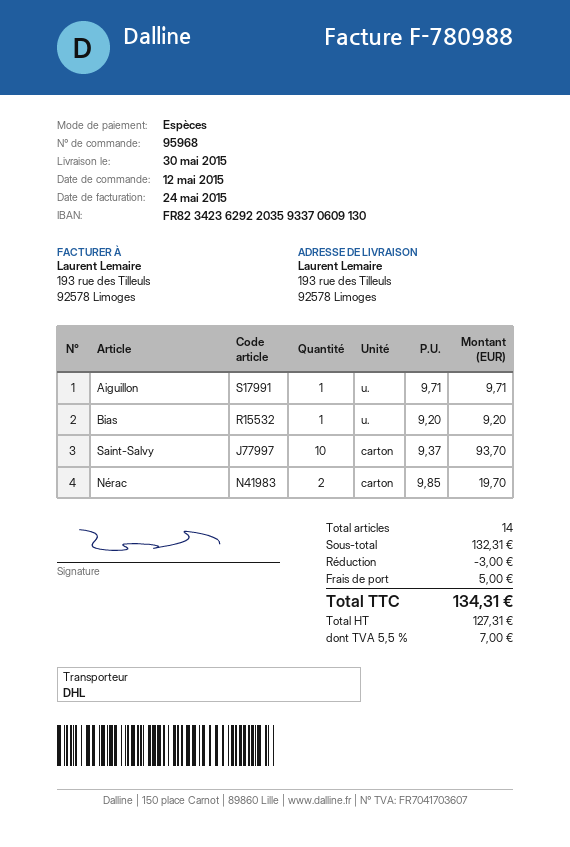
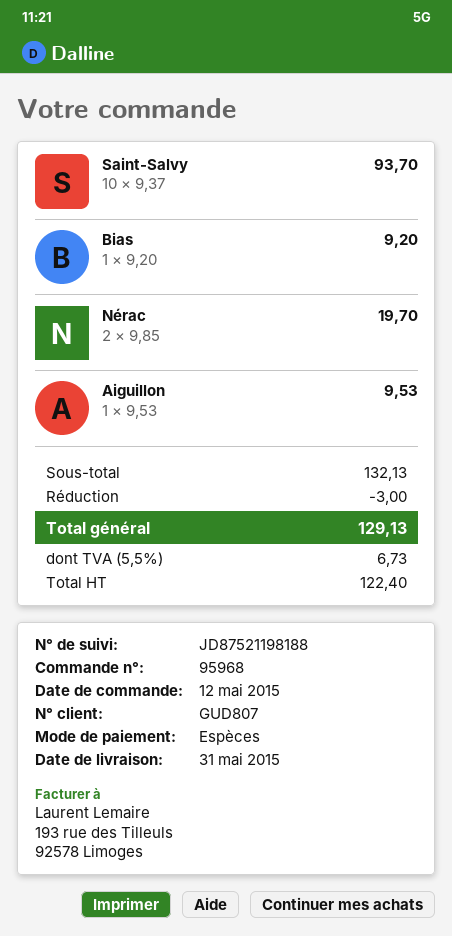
delivery date: 2015-05-30 -> 2015-05-31
Aiguillon: 1 x 9.71 = 9.71 -> 1 x 9.53 = 9.53
subtotal: 132.31 -> 132.13
shipping: 5.00 -> none
net: 127.31 -> 122.40
tax: 5.5% = 7.00 -> 5.5% = 6.73
total: 134.31 -> 129.13

